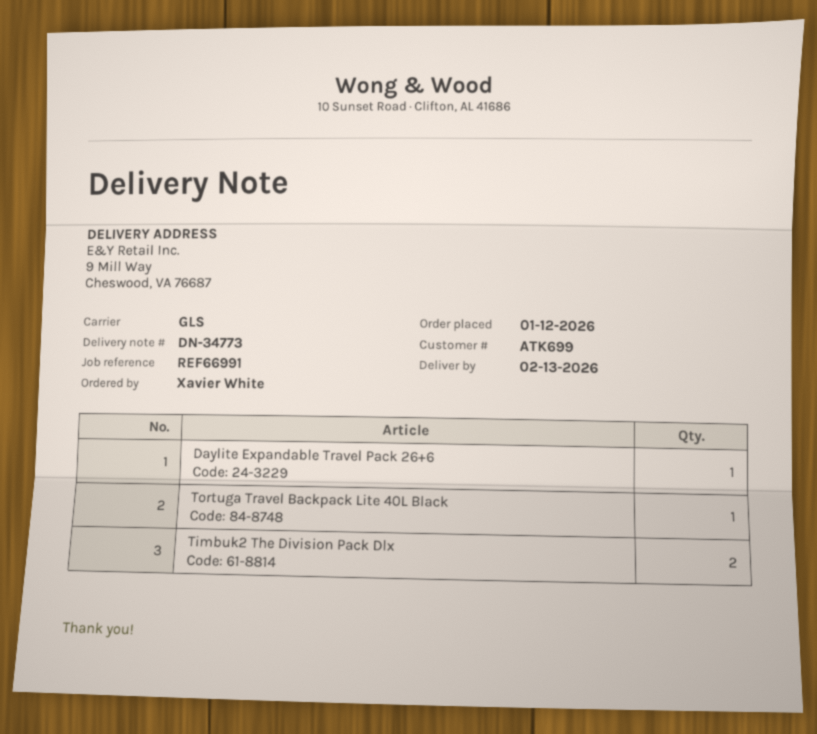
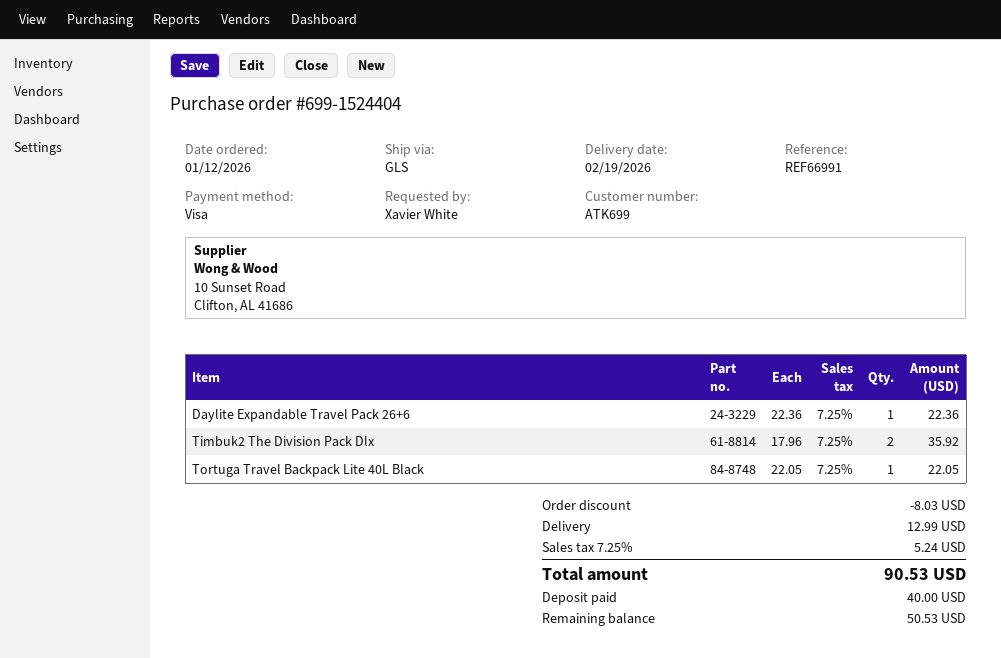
delivery date: 2026-02-13 -> 2026-02-19

